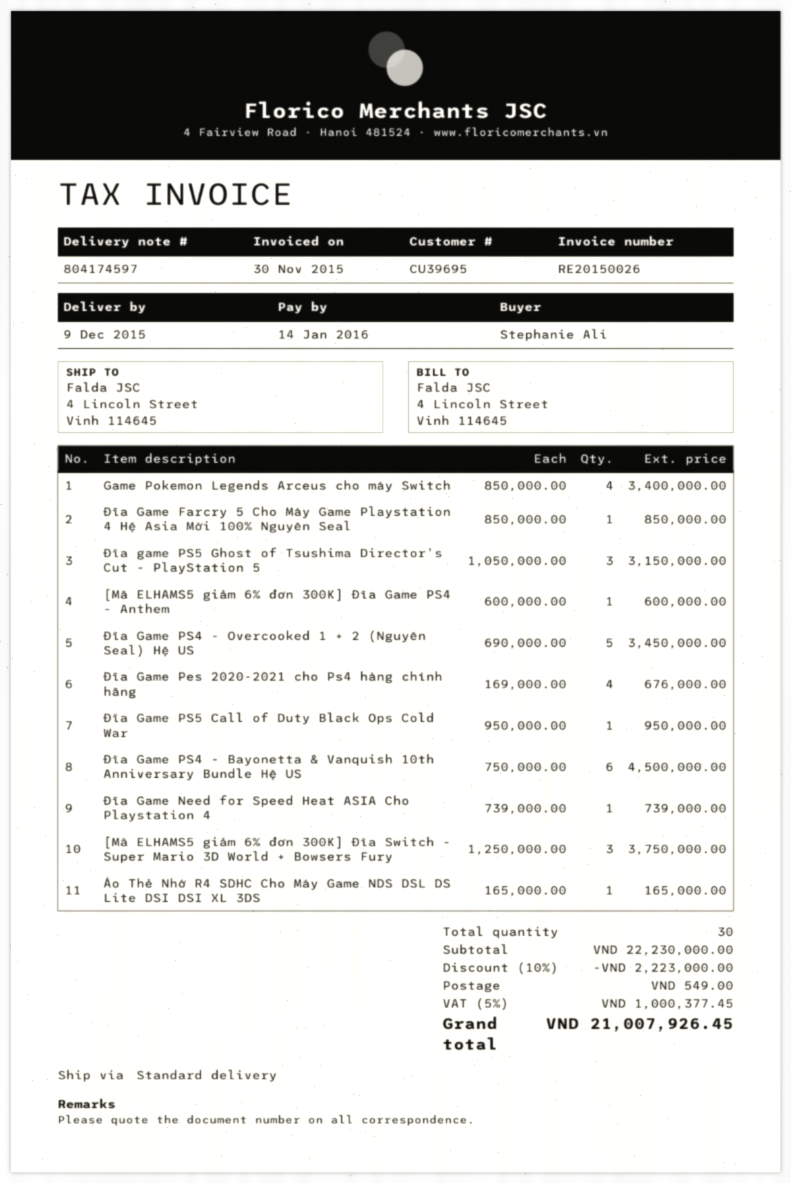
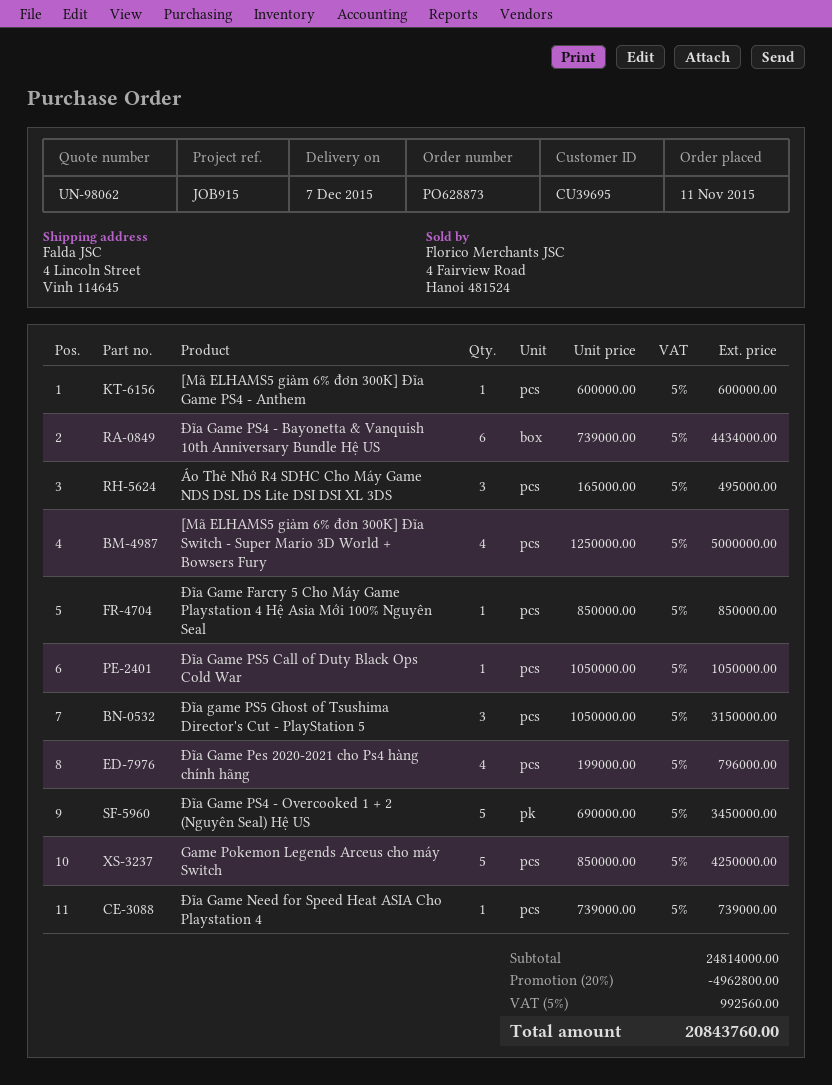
delivery date: 2015-12-09 -> 2015-12-07
Game Pokemon Legends Arceus cho máy Switch: 4 x 850000.00 = 3400000.00 -> 5 x 850000.00 = 4250000.00
Đĩa Game Pes 2020-2021 cho Ps4 hàng chính hãng: 4 x 169000.00 = 676000.00 -> 4 x 199000.00 = 796000.00
Đĩa Game PS5 Call of Duty Black Ops Cold War: 1 x 950000.00 = 950000.00 -> 1 x 1050000.00 = 1050000.00
Đĩa Game PS4 - Bayonetta & Vanquish 10th Anniversary Bundle Hệ US: 6 x 750000.00 = 4500000.00 -> 6 x 739000.00 = 4434000.00
[Mã ELHAMS5 giảm 6% đơn 300K] Đĩa Switch - Super Mario 3D World + Bowsers Fury: 3 x 1250000.00 = 3750000.00 -> 4 x 1250000.00 = 5000000.00
Áo Thẻ Nhớ R4 SDHC Cho Máy Game NDS DSL DS Lite DSI DSI XL 3DS: 1 x 165000.00 = 165000.00 -> 3 x 165000.00 = 495000.00
subtotal: 22230000.00 -> 24814000.00
discount: 10% = 2223000.00 -> 20% = 4962800.00
shipping: 549.00 -> none
tax: 5% = 1000377.45 -> 5% = 992560.00
total: 21007926.45 -> 20843760.00

